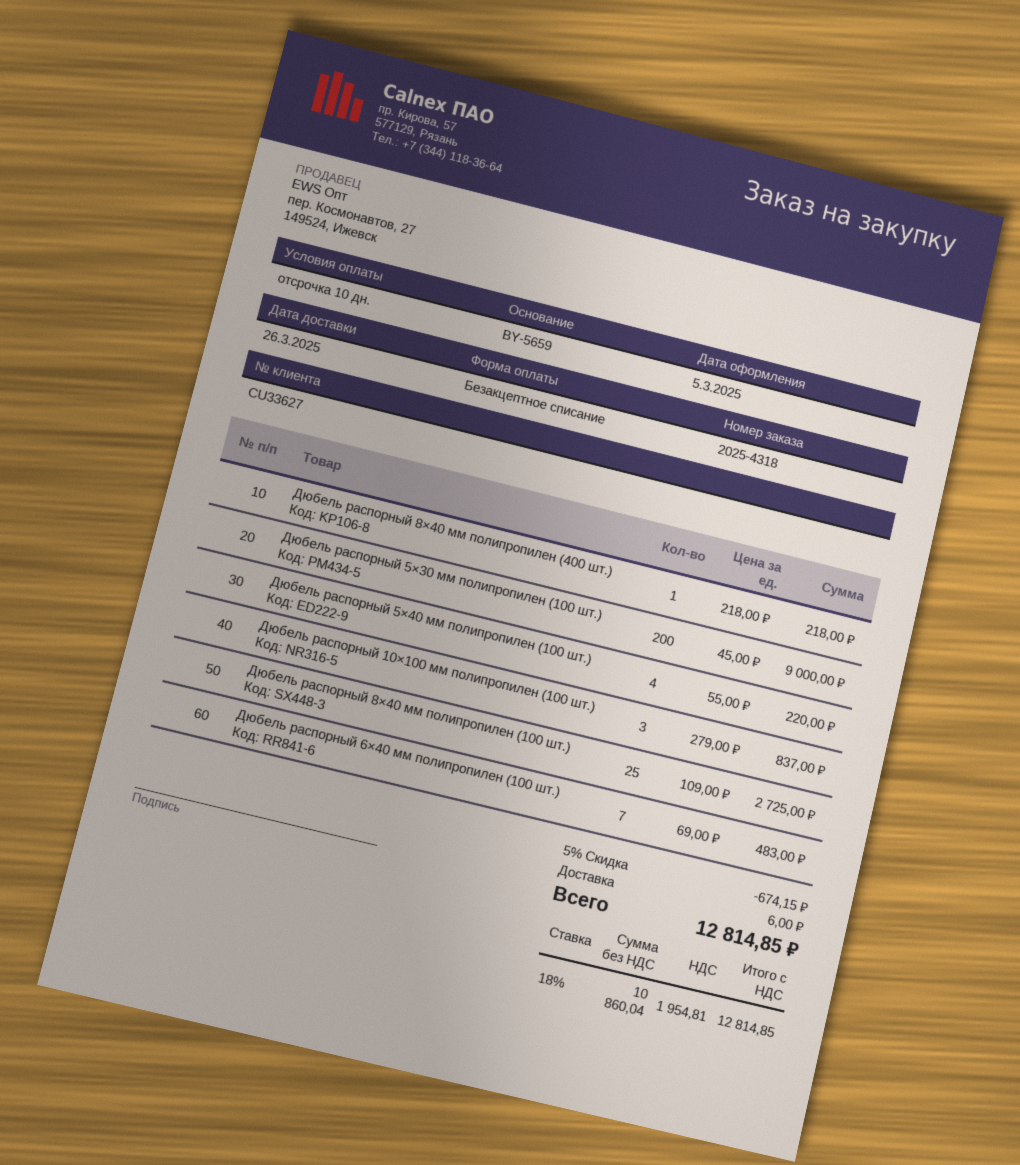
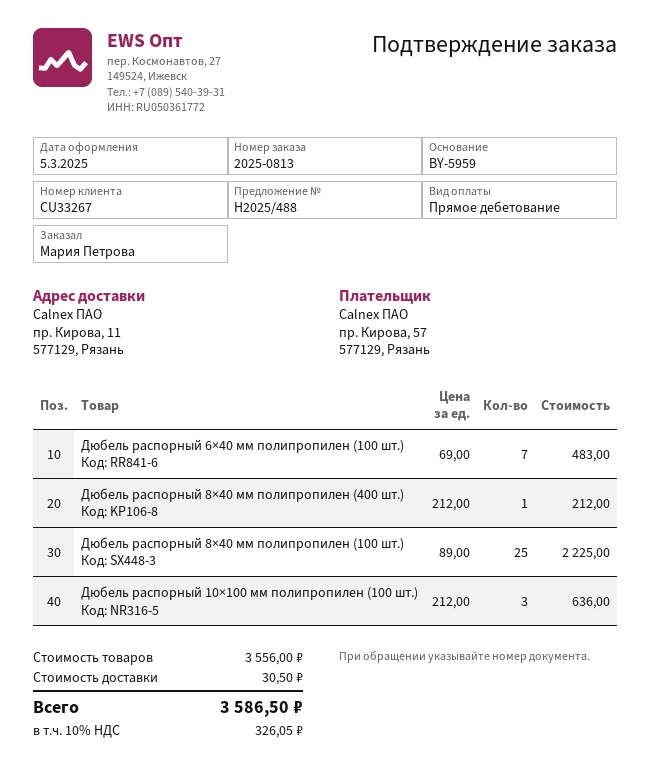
order number: 2025-4318 -> 2025-0813
customer number: CU33627 -> CU33267
reference: BY-5659 -> BY-5959
Дюбель распорный 8×40 мм полипропилен (400 шт.): 1 x 218.00 = 218.00 -> 1 x 212.00 = 212.00
Дюбель распорный 5×30 мм полипропилен (100 шт.): 200 x 45.00 = 9000.00 -> none
Дюбель распорный 5×40 мм полипропилен (100 шт.): 4 x 55.00 = 220.00 -> none
Дюбель распорный 10×100 мм полипропилен (100 шт.): 3 x 279.00 = 837.00 -> 3 x 212.00 = 636.00
Дюбель распорный 8×40 мм полипропилен (100 шт.): 25 x 109.00 = 2725.00 -> 25 x 89.00 = 2225.00
discount: 5% = 674.15 -> none
shipping: 6.00 -> 30.50
tax: 18% = 1954.81 -> 10% = 326.05
total: 12814.85 -> 3586.50

